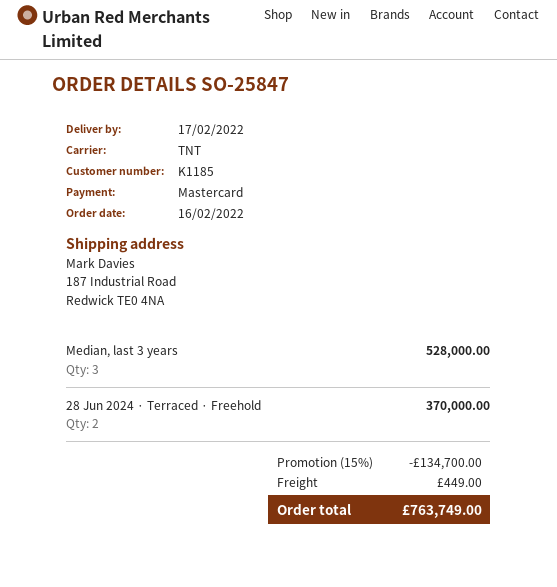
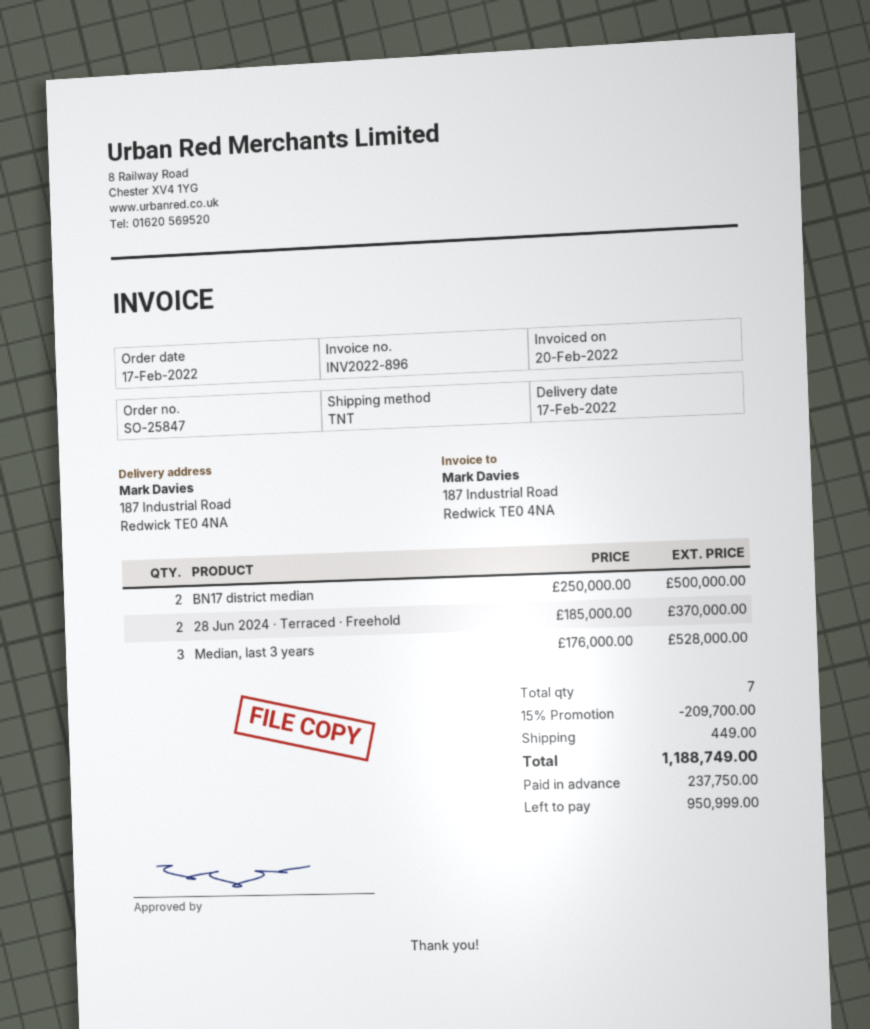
order date: 2022-02-16 -> 2022-02-17
BN17 district median: none -> 2 for 500000.00
discount: 15% = 134700.00 -> 15% = 209700.00
total: 763749.00 -> 1188749.00

